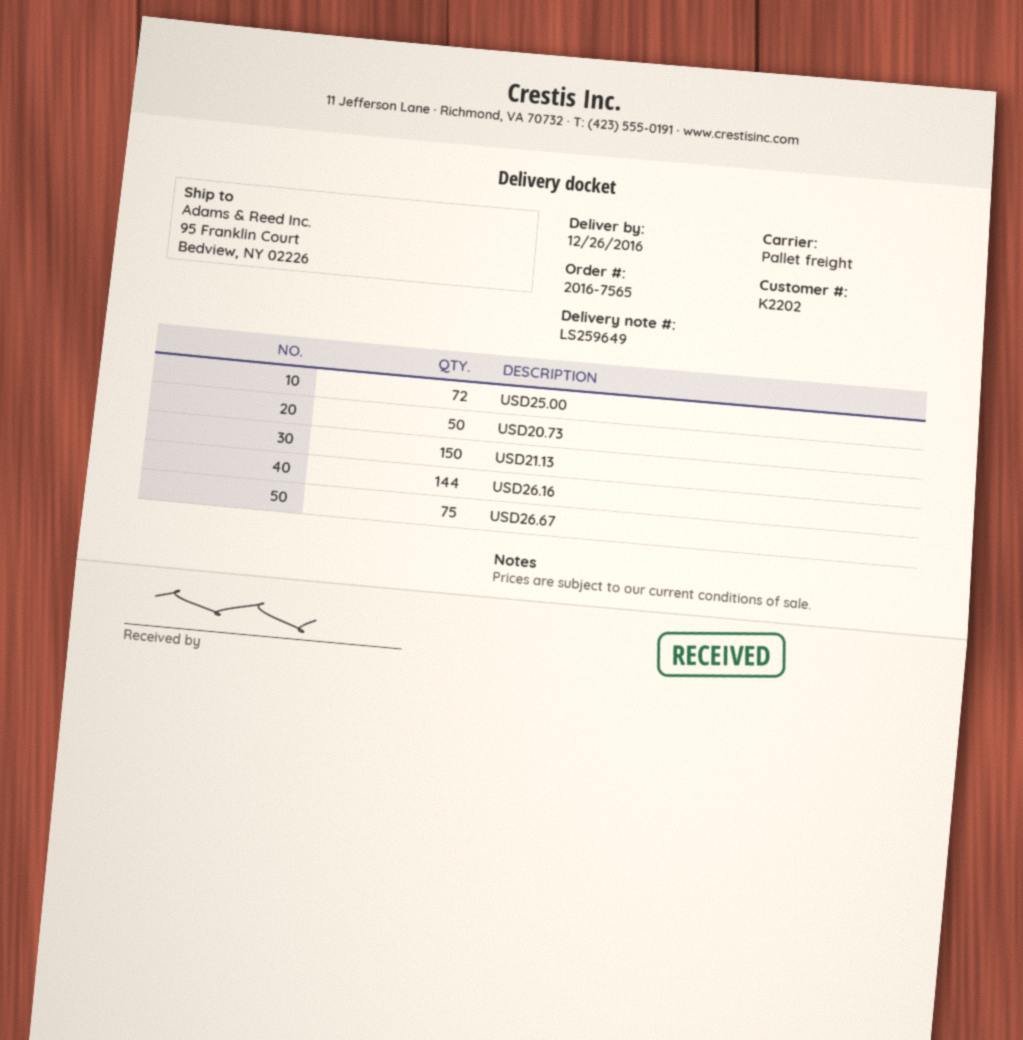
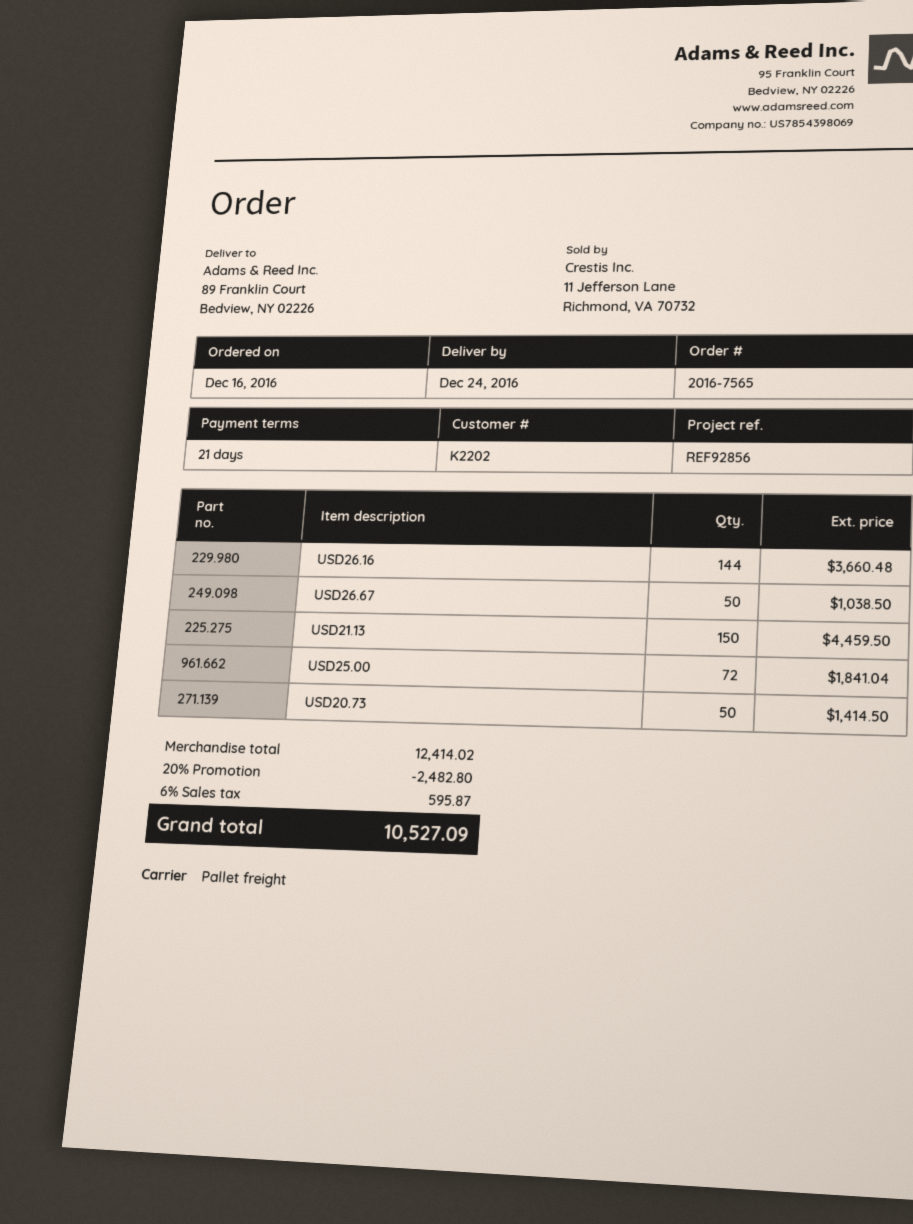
delivery date: 2016-12-26 -> 2016-12-24
ship to: 95 Franklin Court, Bedview, NY 02226 -> 89 Franklin Court, Bedview, NY 02226
USD26.67: 75 -> 50

